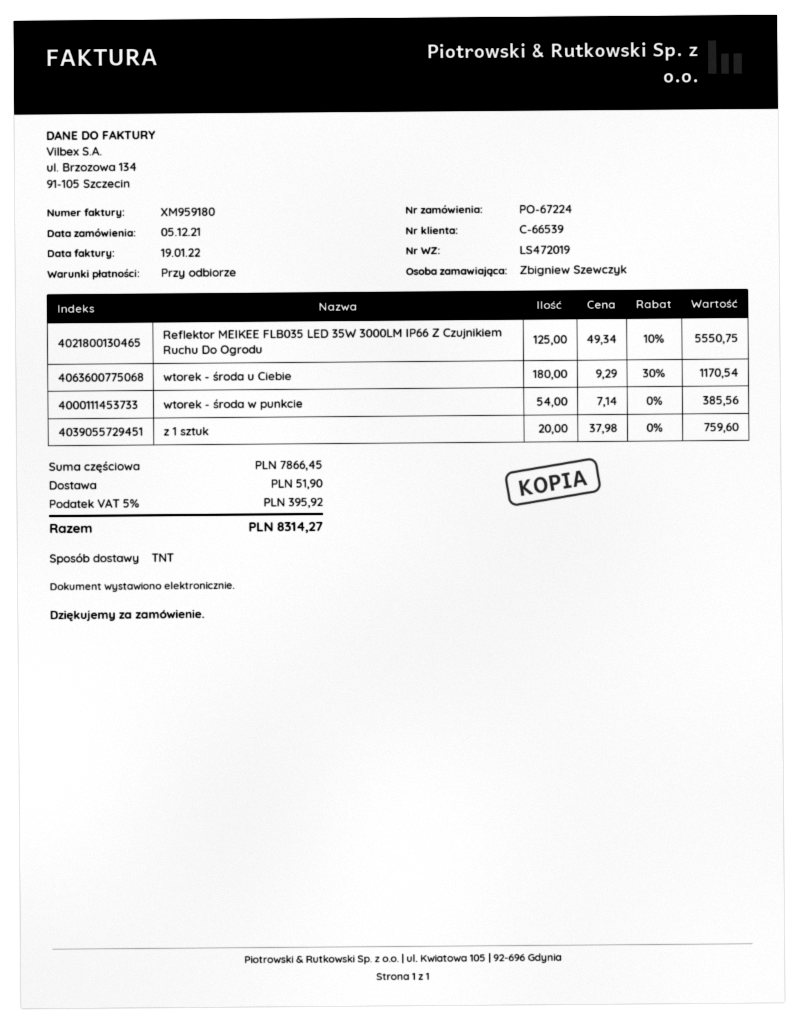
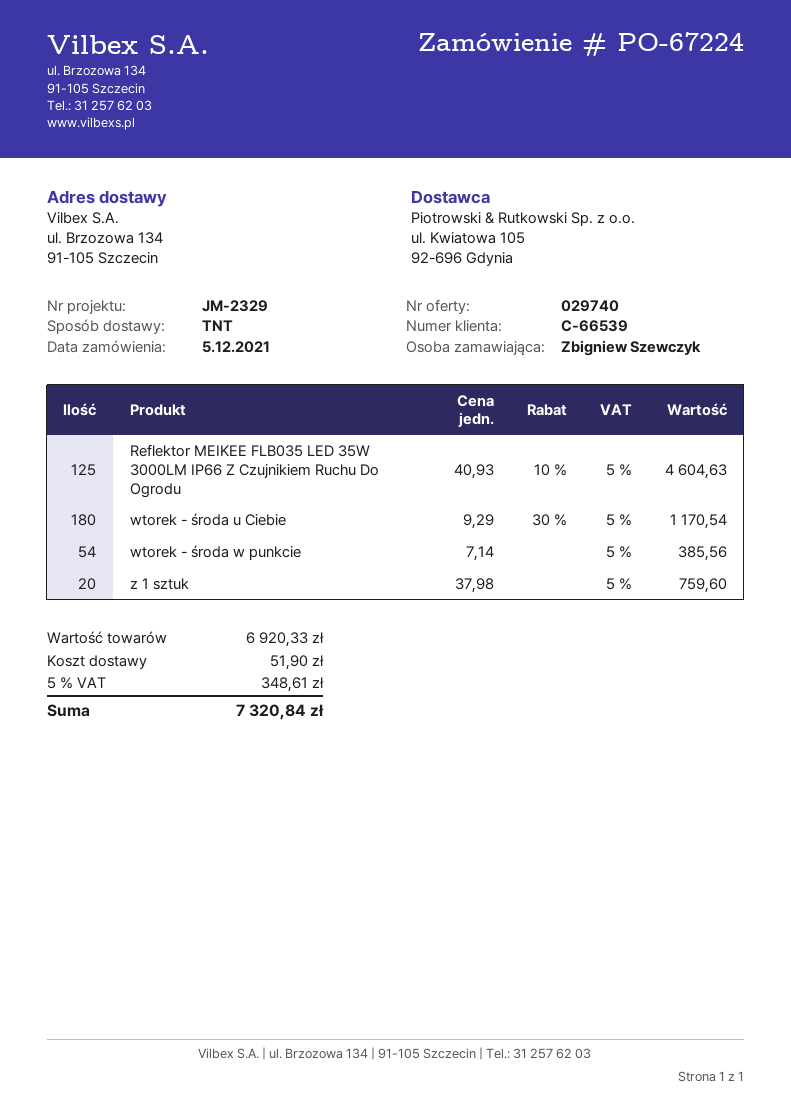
Reflektor MEIKEE FLB035 LED 35W 3000LM IP66 Z Czujnikiem Ruchu Do Ogrodu: 125 x 49.34 - 10% = 5550.75 -> 125 x 40.93 - 10% = 4604.63
subtotal: 7866.45 -> 6920.33
tax: 5% = 395.92 -> 5% = 348.61
total: 8314.27 -> 7320.84

